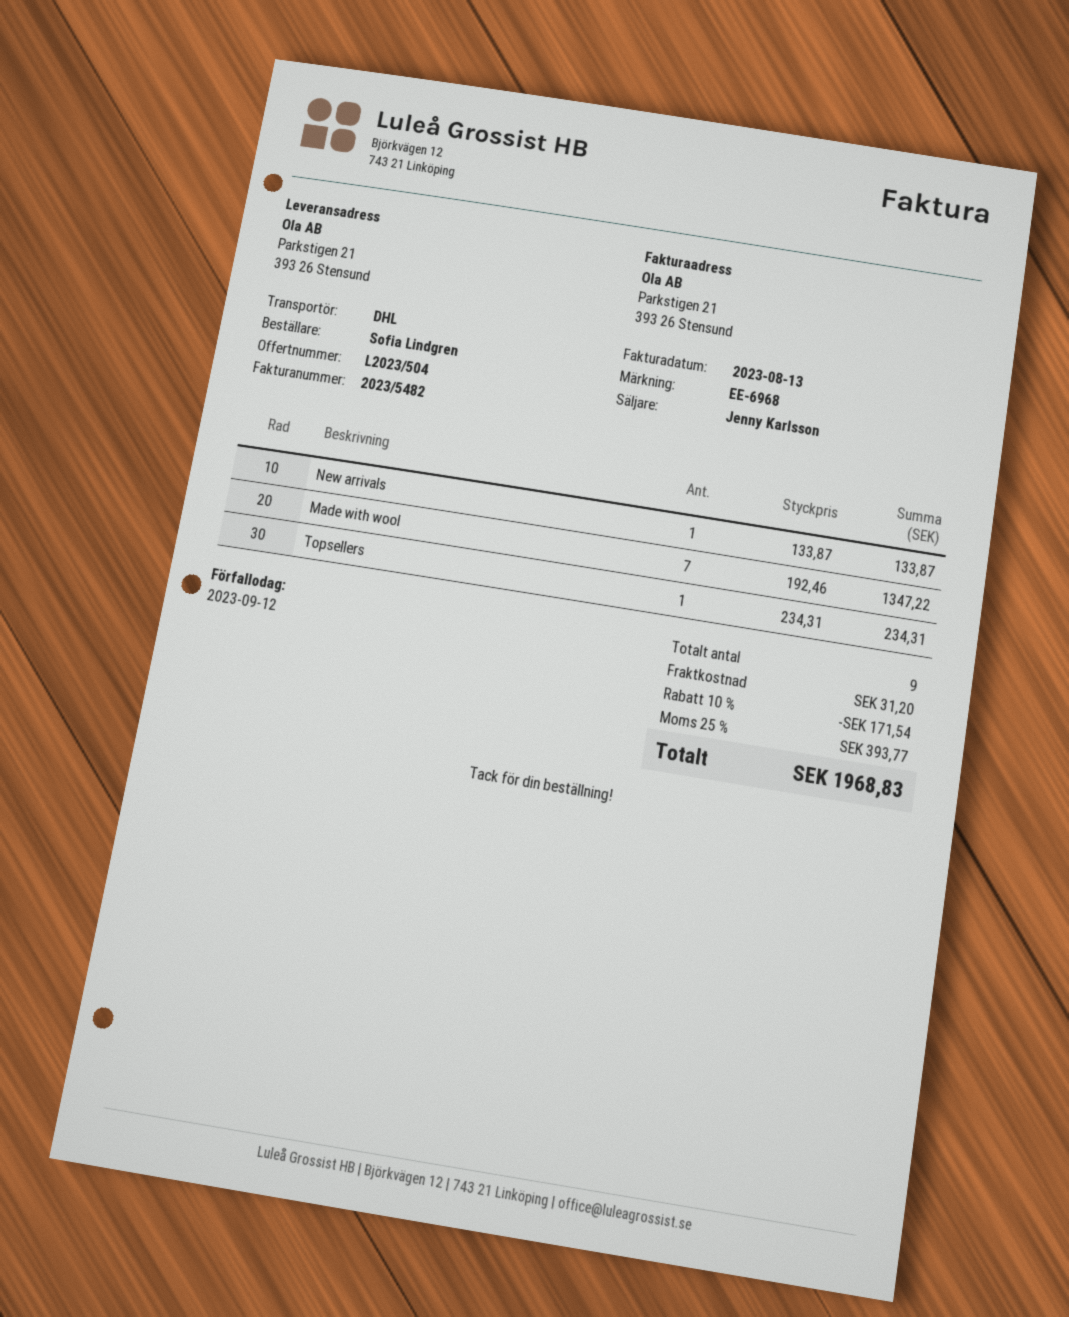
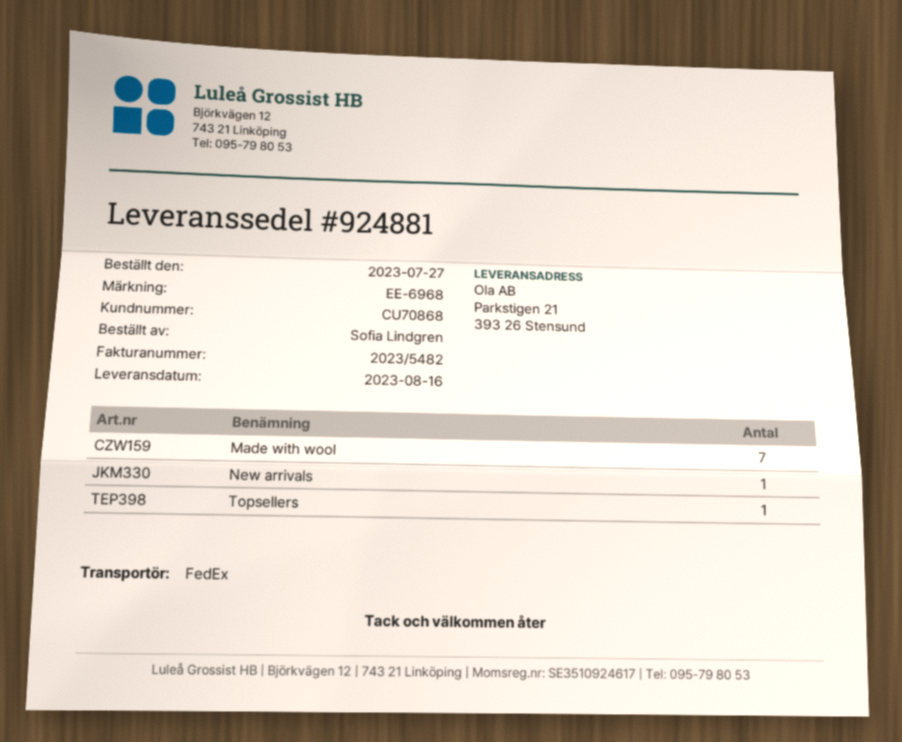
shipping method: DHL -> FedEx

